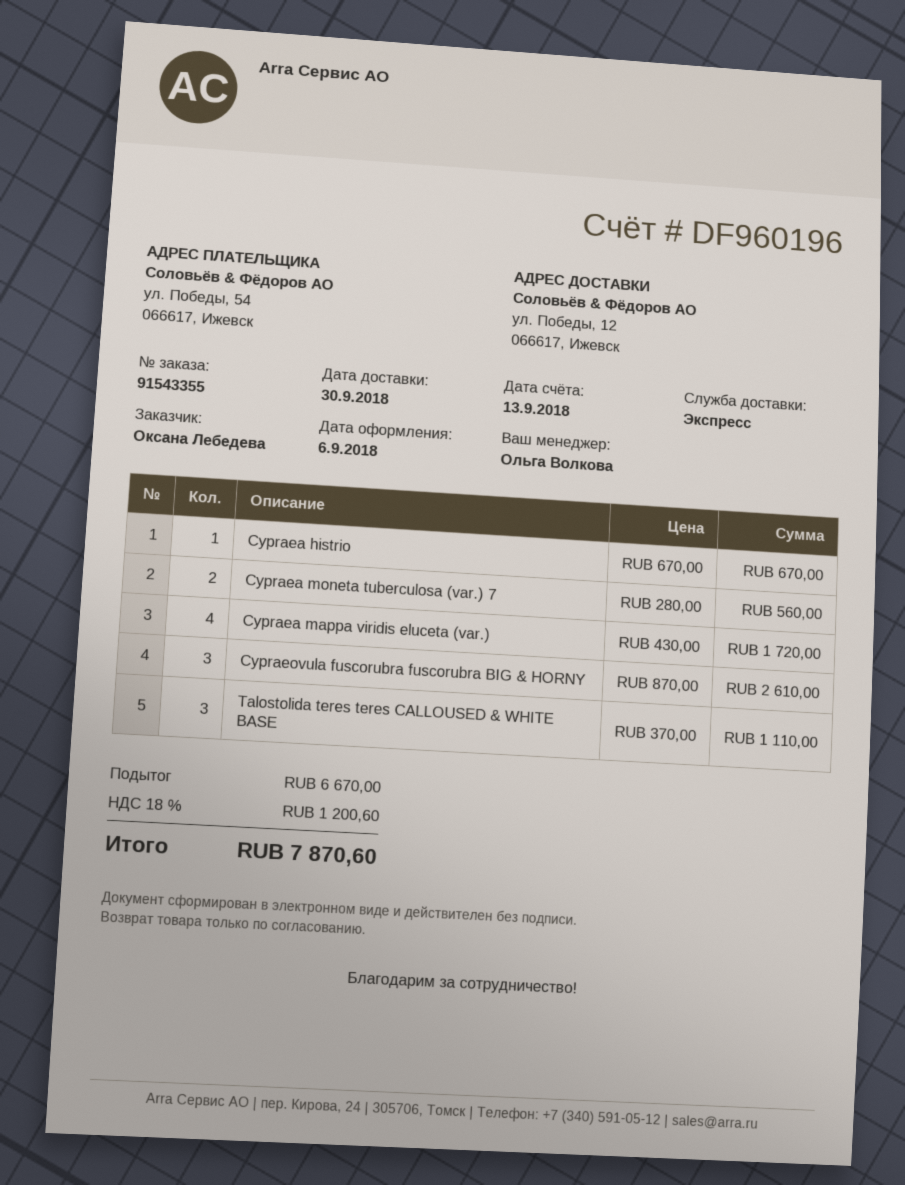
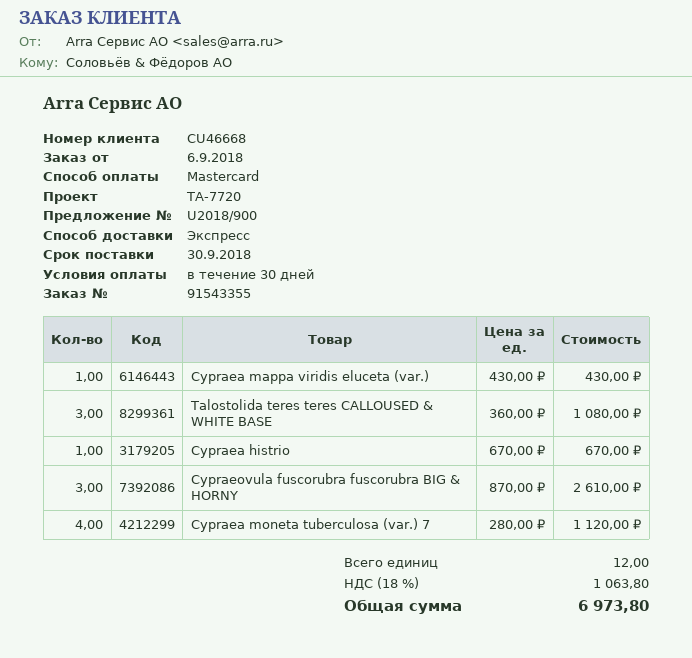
Cypraea moneta tuberculosa (var.) 7: 2 x 280.00 = 560.00 -> 4 x 280.00 = 1120.00
Cypraea mappa viridis eluceta (var.): 4 x 430.00 = 1720.00 -> 1 x 430.00 = 430.00
Talostolida teres teres CALLOUSED & WHITE BASE: 3 x 370.00 = 1110.00 -> 3 x 360.00 = 1080.00
tax: 18% = 1200.60 -> 18% = 1063.80
total: 7870.60 -> 6973.80

